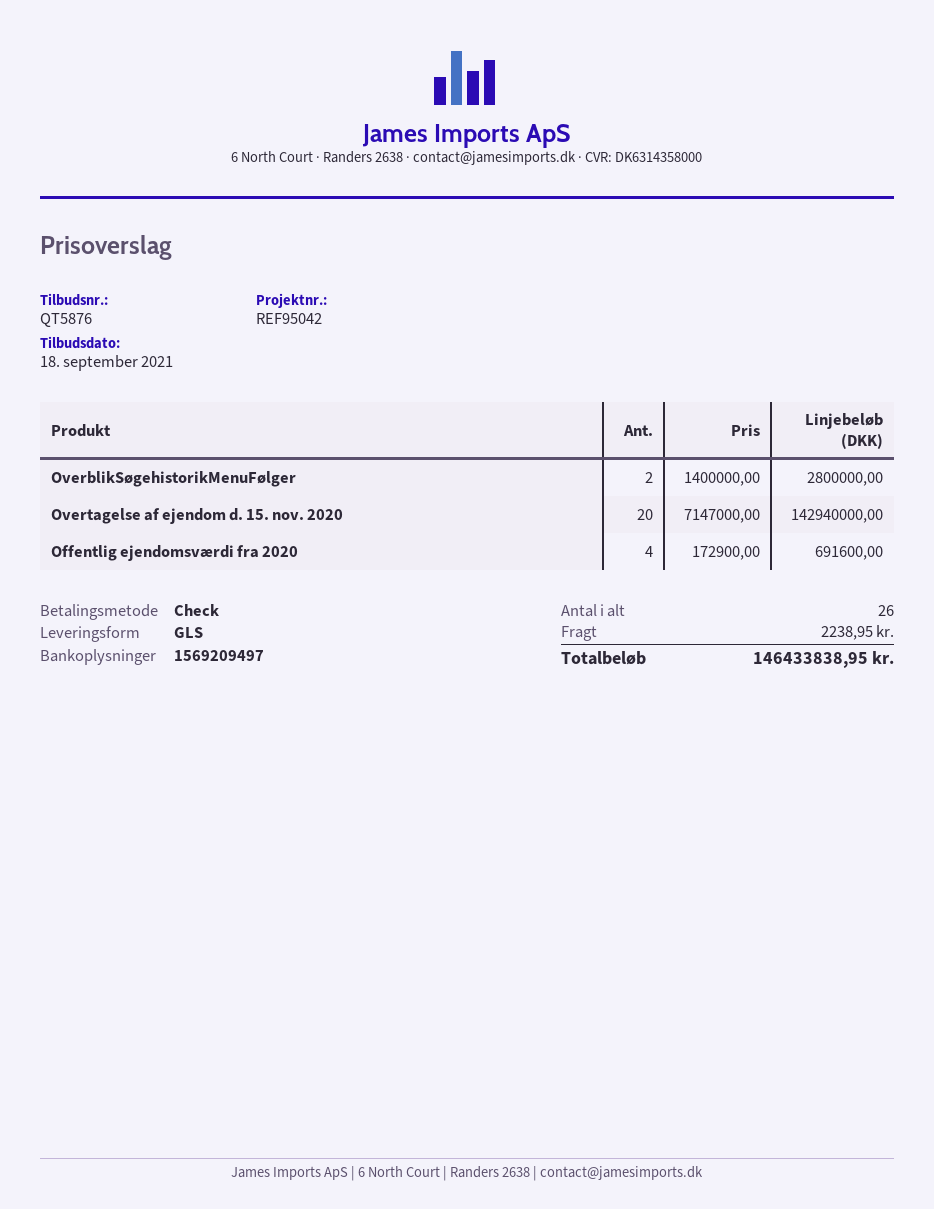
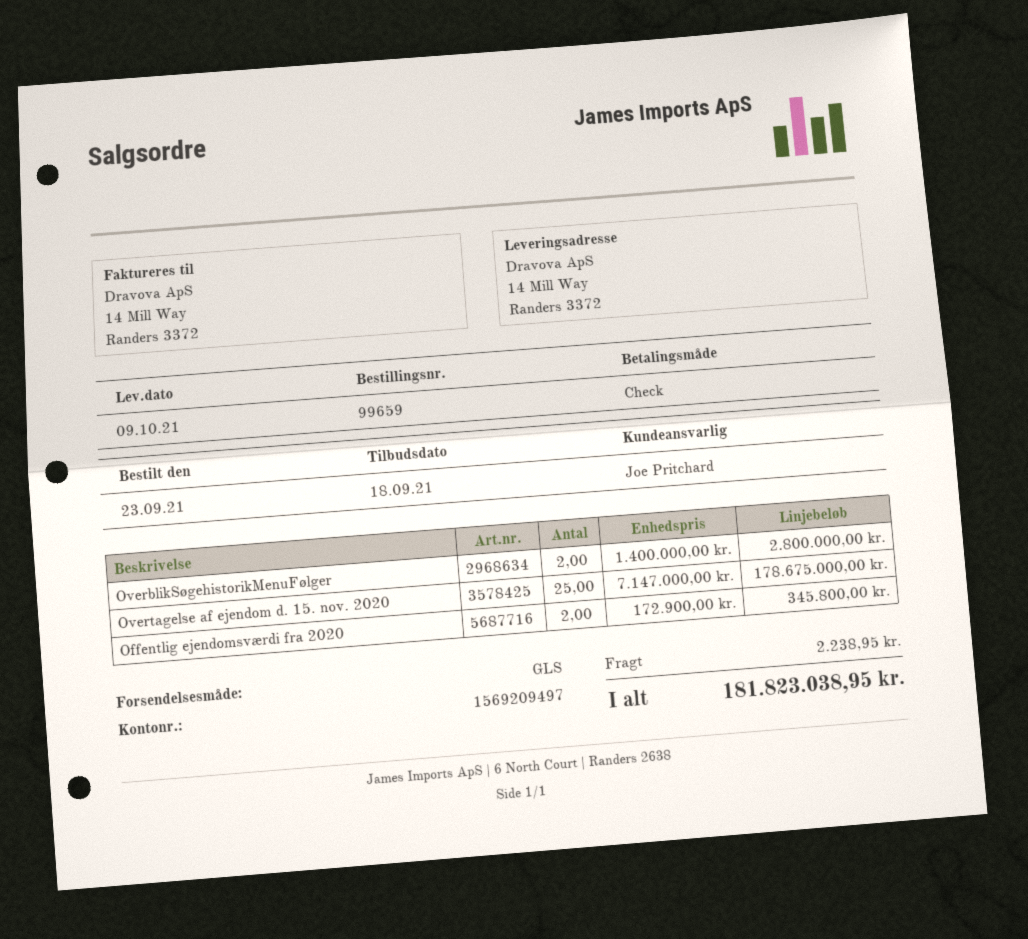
Overtagelse af ejendom d. 15. nov. 2020: 20 x 7147000.00 = 142940000.00 -> 25 x 7147000.00 = 178675000.00
Offentlig ejendomsværdi fra 2020: 4 x 172900.00 = 691600.00 -> 2 x 172900.00 = 345800.00
total: 146433838.95 -> 181823038.95

